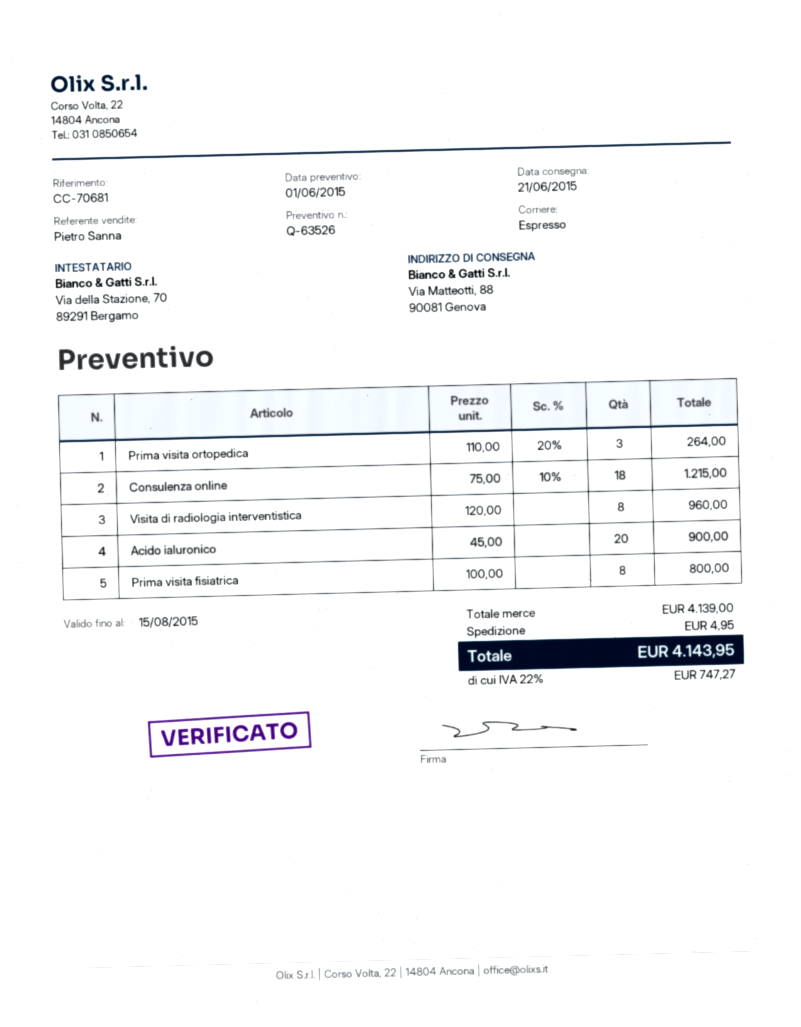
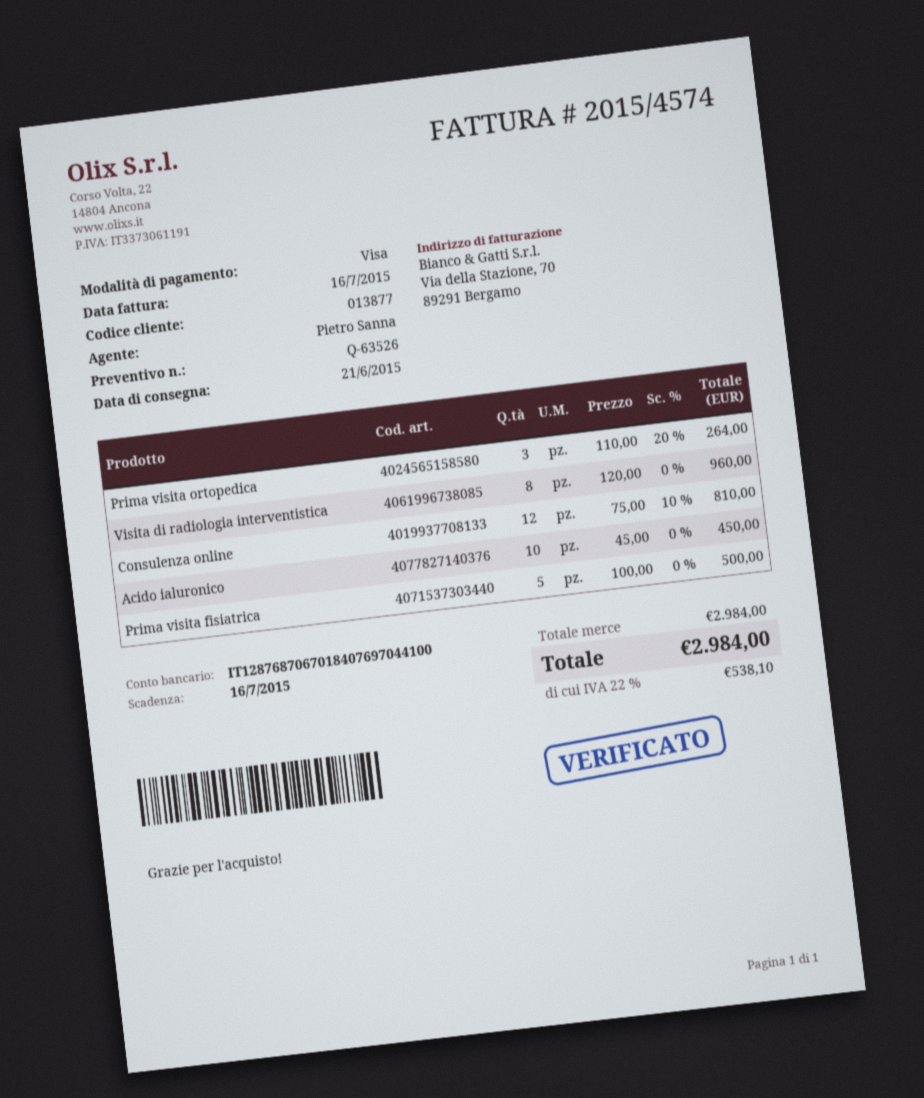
Consulenza online: 18 x 75.00 - 10% = 1215.00 -> 12 x 75.00 - 10% = 810.00
Acido ialuronico: 20 x 45.00 = 900.00 -> 10 x 45.00 = 450.00
Prima visita fisiatrica: 8 x 100.00 = 800.00 -> 5 x 100.00 = 500.00
subtotal: 4139.00 -> 2984.00
shipping: 4.95 -> none
tax: 22% = 747.27 -> 22% = 538.10
total: 4143.95 -> 2984.00

